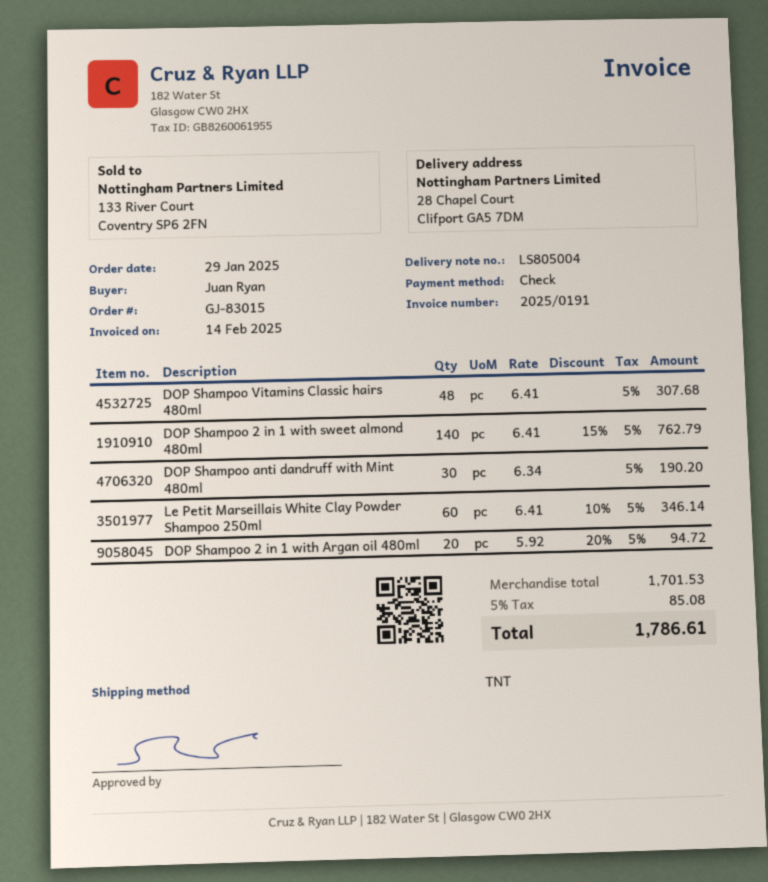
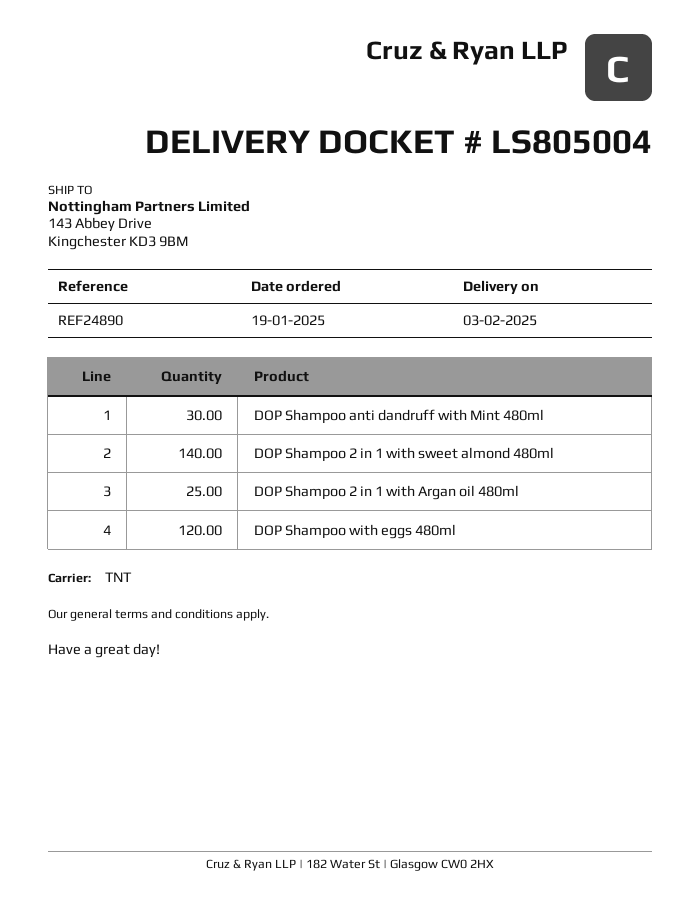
order date: 2025-01-29 -> 2025-01-19
ship to: 28 Chapel Court, Clifport GA5 7DM -> 143 Abbey Drive, Kingchester KD3 9BM
DOP Shampoo Vitamins Classic hairs 480ml: 48 -> none
Le Petit Marseillais White Clay Powder Shampoo 250ml: 60 -> none
DOP Shampoo 2 in 1 with Argan oil 480ml: 20 -> 25
DOP Shampoo with eggs 480ml: none -> 120

